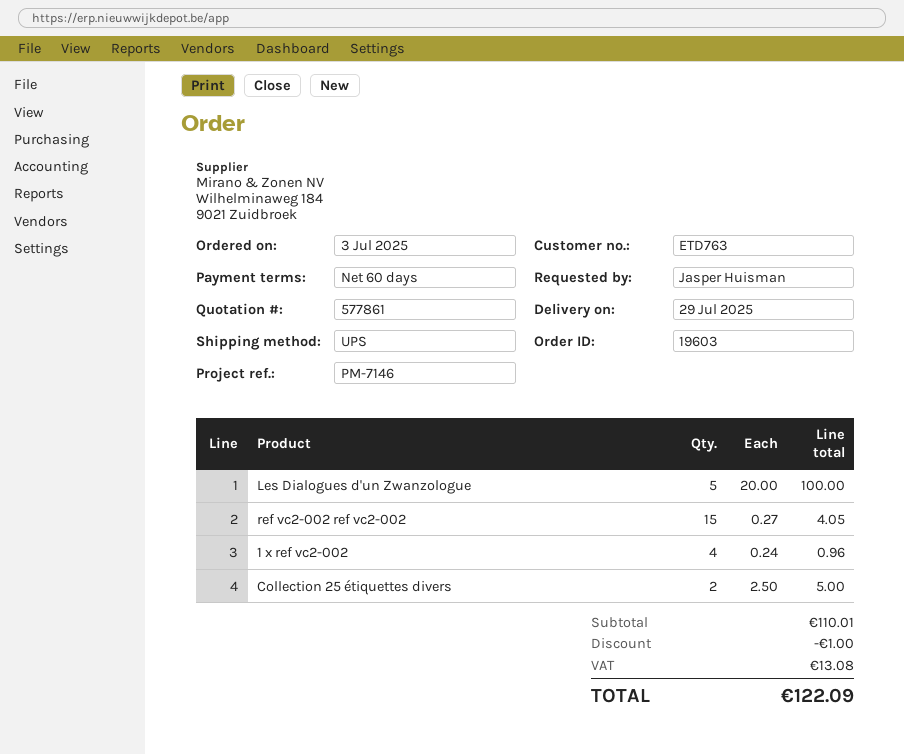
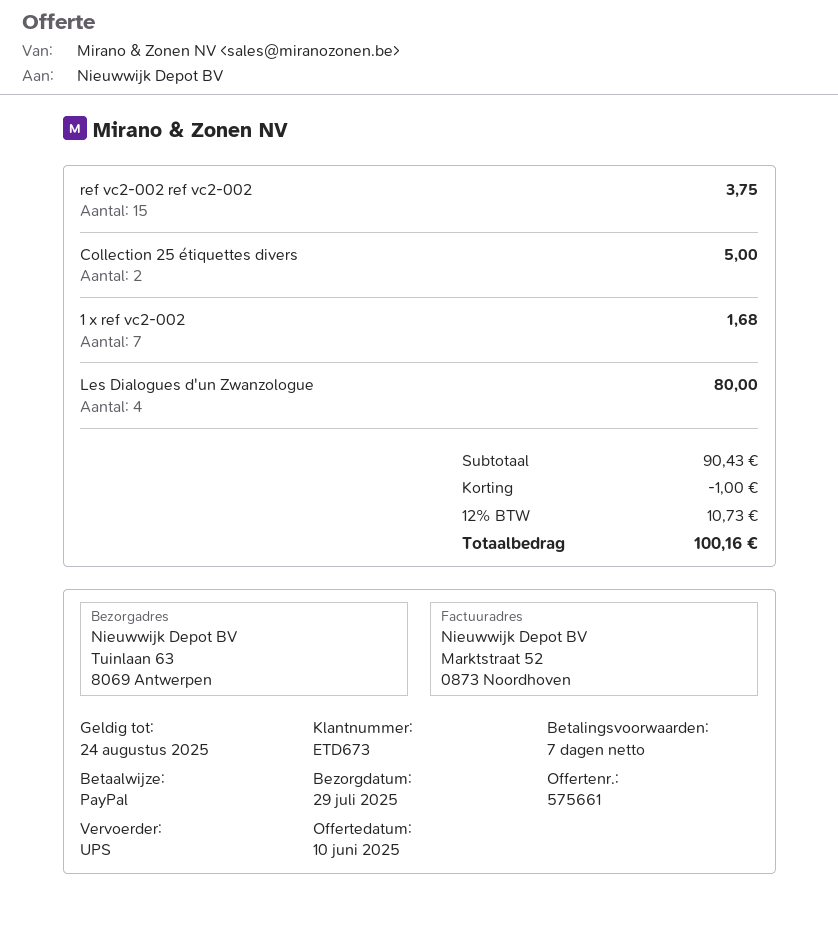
quote number: 577861 -> 575661
payment terms: 60 days -> 7 days
customer number: ETD763 -> ETD673
Les Dialogues d'un Zwanzologue: 5 for 100.00 -> 4 for 80.00
ref vc2-002 ref vc2-002: 15 for 4.05 -> 15 for 3.75
1 x ref vc2-002: 4 for 0.96 -> 7 for 1.68
subtotal: 110.01 -> 90.43
tax: 13.08 -> 10.73
total: 122.09 -> 100.16

